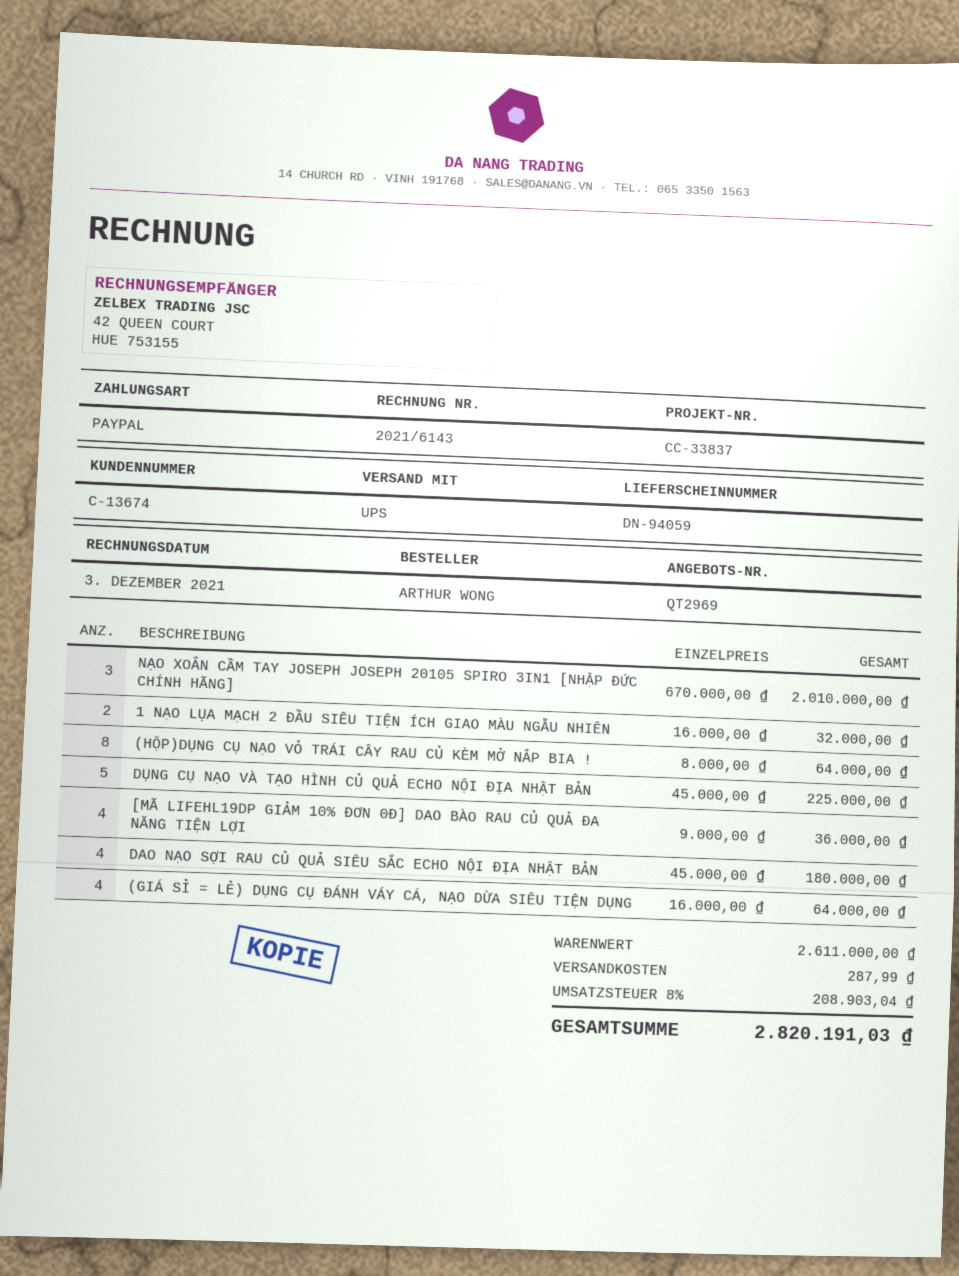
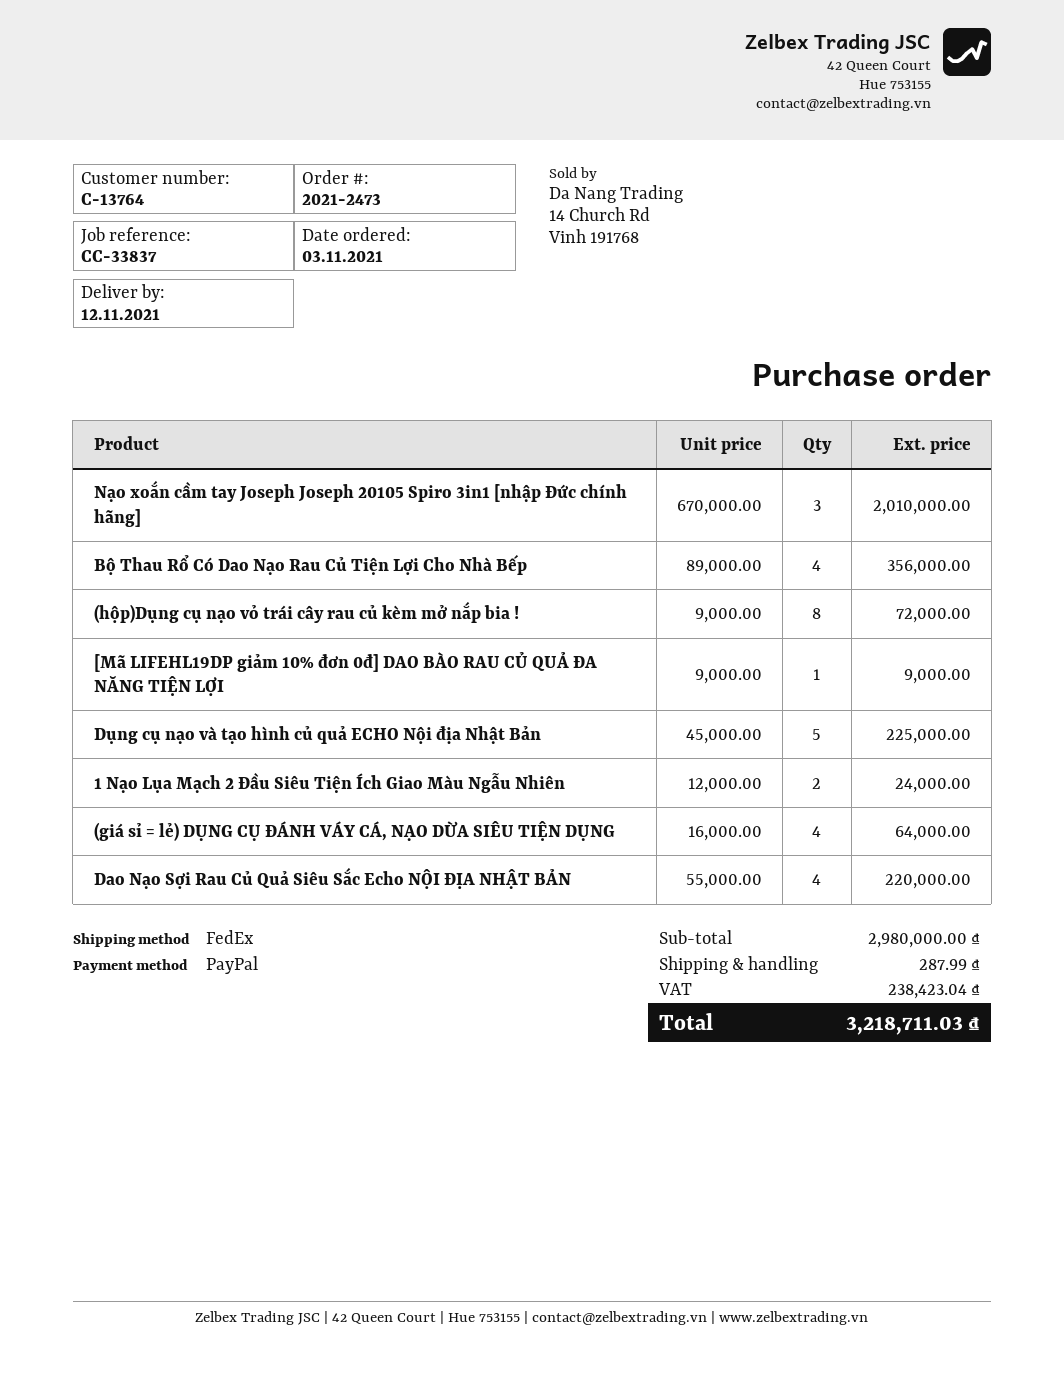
customer number: C-13674 -> C-13764
shipping method: UPS -> FedEx
1 NẠO LỤA MẠCH 2 ĐẦU SIÊU TIỆN ÍCH GIAO MÀU NGẪU NHIÊN: 2 x 16000.00 = 32000.00 -> 2 x 12000.00 = 24000.00
(HỘP)DỤNG CỤ NẠO VỎ TRÁI CÂY RAU CỦ KÈM MỞ NẮP BIA !: 8 x 8000.00 = 64000.00 -> 8 x 9000.00 = 72000.00
[MÃ LIFEHL19DP GIẢM 10% ĐƠN 0Đ] DAO BÀO RAU CỦ QUẢ ĐA NĂNG TIỆN LỢI: 4 x 9000.00 = 36000.00 -> 1 x 9000.00 = 9000.00
DAO NẠO SỢI RAU CỦ QUẢ SIÊU SẮC ECHO NỘI ĐỊA NHẬT BẢN: 4 x 45000.00 = 180000.00 -> 4 x 55000.00 = 220000.00
Bộ Thau Rổ Có Dao Nạo Rau Củ Tiện Lợi Cho Nhà Bếp: none -> 4 x 89000.00 = 356000.00
subtotal: 2611000.00 -> 2980000.00
tax: 208903.04 -> 238423.04
total: 2820191.03 -> 3218711.03

